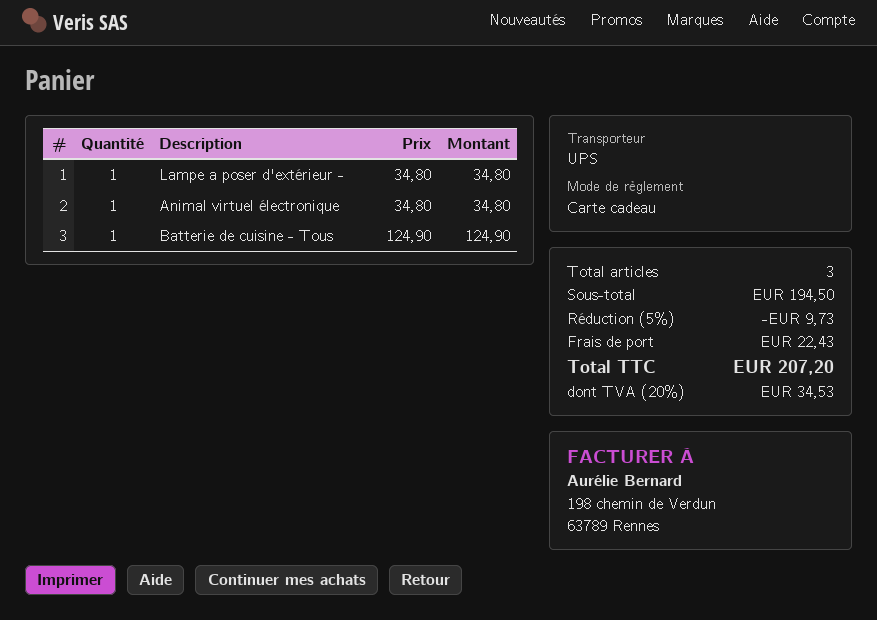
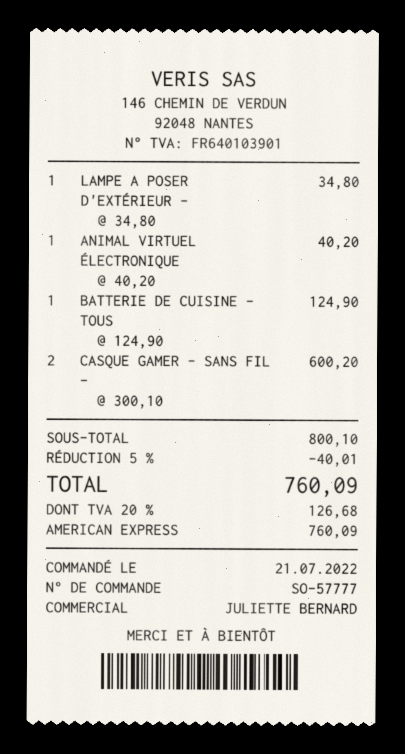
payment method: gift card -> American Express
Animal virtuel électronique: 1 x 34.80 = 34.80 -> 1 x 40.20 = 40.20
CASQUE GAMER - SANS FIL -: none -> 2 x 300.10 = 600.20
subtotal: 194.50 -> 800.10
discount: 5% = 9.73 -> 5% = 40.01
shipping: 22.43 -> none
tax: 20% = 34.53 -> 20% = 126.68
total: 207.20 -> 760.09

